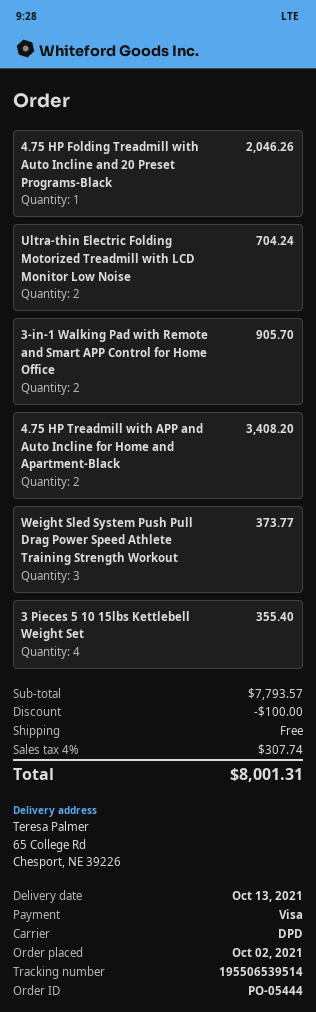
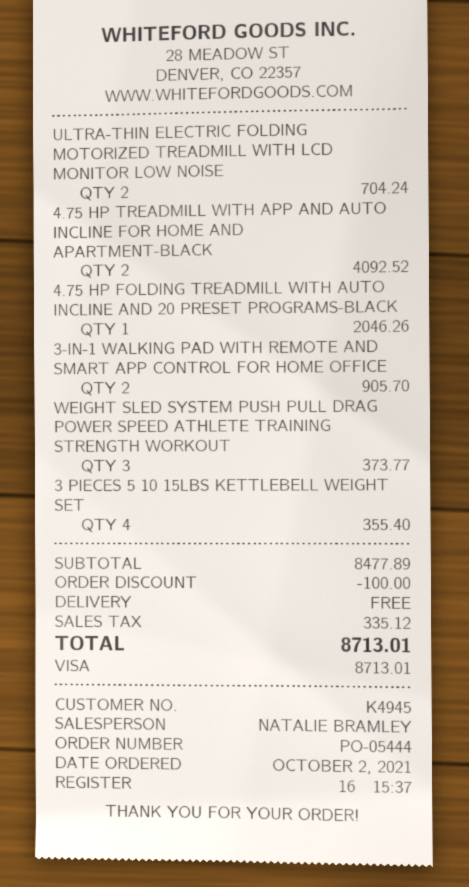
4.75 HP Treadmill with APP and Auto Incline for Home and Apartment-Black: 2 for 3408.20 -> 2 for 4092.52
subtotal: 7793.57 -> 8477.89
tax: 307.74 -> 335.12
total: 8001.31 -> 8713.01

